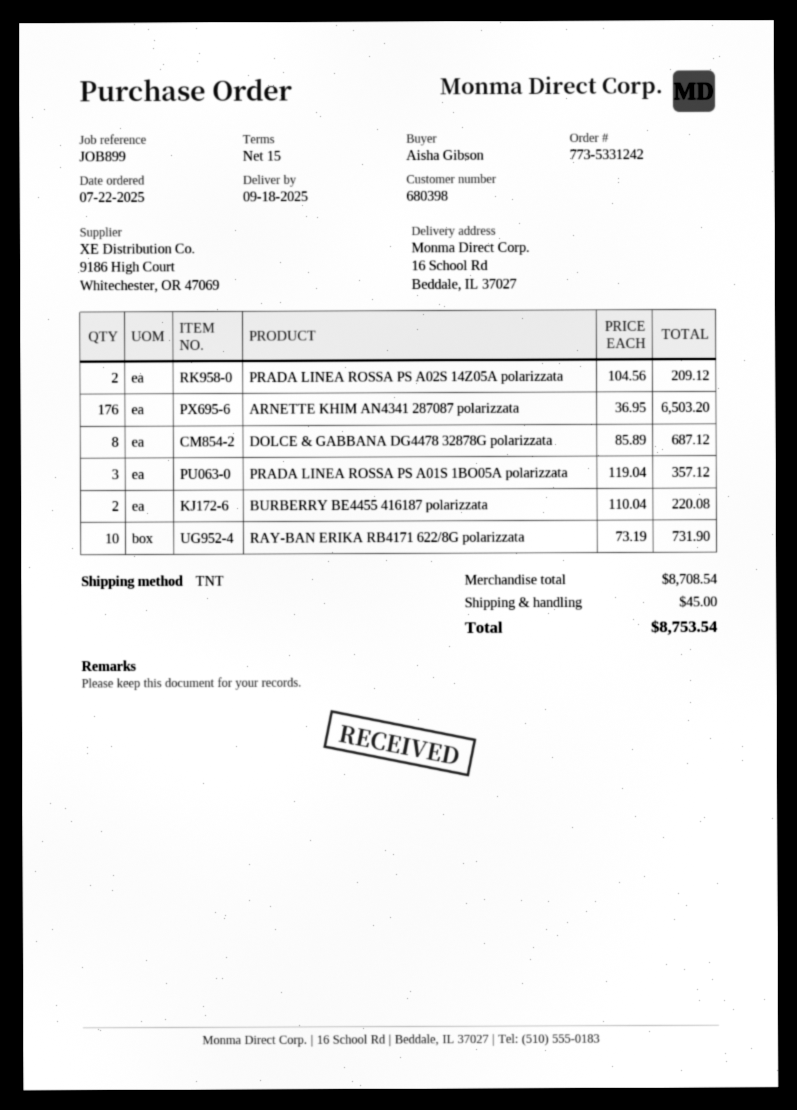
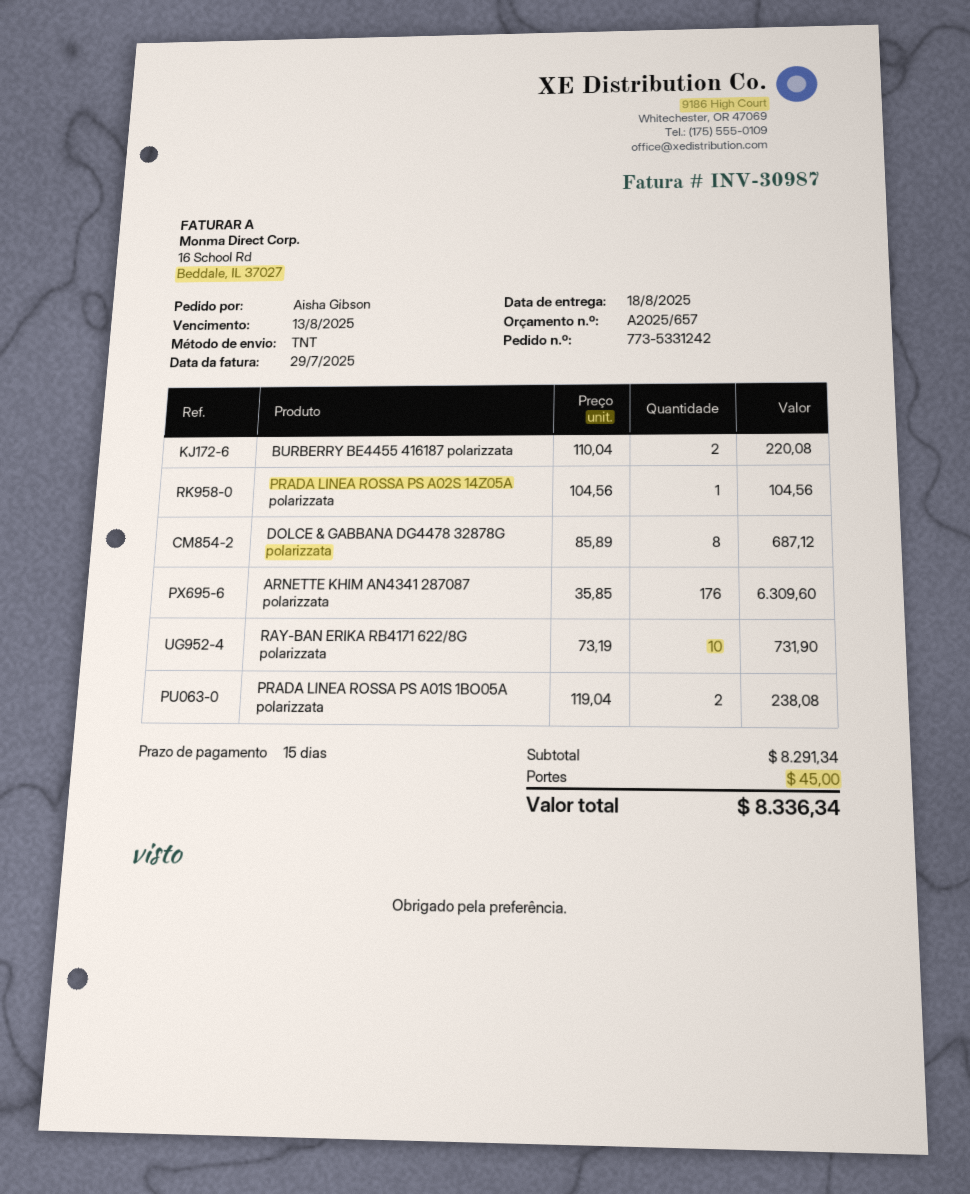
delivery date: 2025-09-18 -> 2025-08-18
PRADA LINEA ROSSA PS A02S 14Z05A polarizzata: 2 x 104.56 = 209.12 -> 1 x 104.56 = 104.56
ARNETTE KHIM AN4341 287087 polarizzata: 176 x 36.95 = 6503.20 -> 176 x 35.85 = 6309.60
PRADA LINEA ROSSA PS A01S 1BO05A polarizzata: 3 x 119.04 = 357.12 -> 2 x 119.04 = 238.08
subtotal: 8708.54 -> 8291.34
total: 8753.54 -> 8336.34

